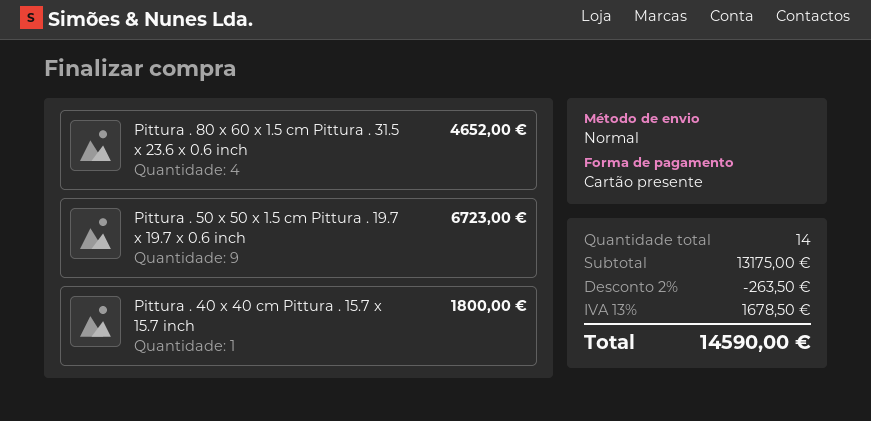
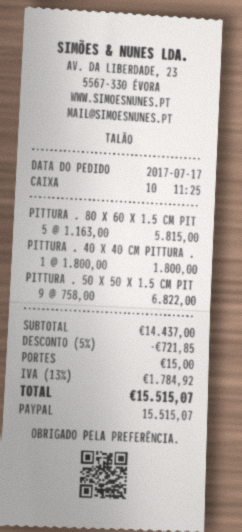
payment method: gift card -> PayPal
Pittura . 80 x 60 x 1.5 cm Pittura . 31.5 x 23.6 x 0.6 inch: 4 for 4652.00 -> 5 for 5815.00
Pittura . 50 x 50 x 1.5 cm Pittura . 19.7 x 19.7 x 0.6 inch: 9 for 6723.00 -> 9 for 6822.00
subtotal: 13175.00 -> 14437.00
discount: 2% = 263.50 -> 5% = 721.85
shipping: none -> 15.00
tax: 13% = 1678.50 -> 13% = 1784.92
total: 14590.00 -> 15515.07

